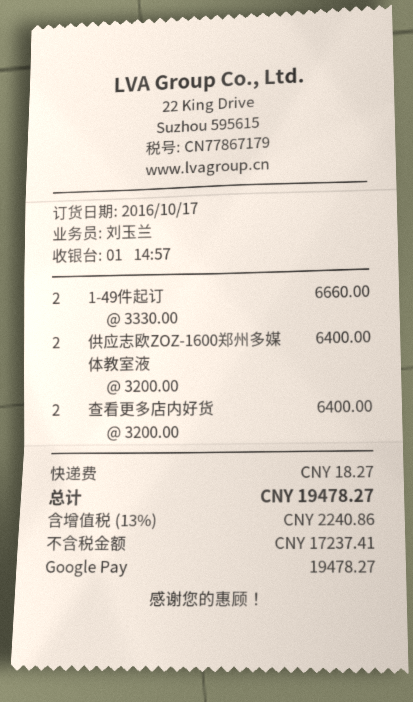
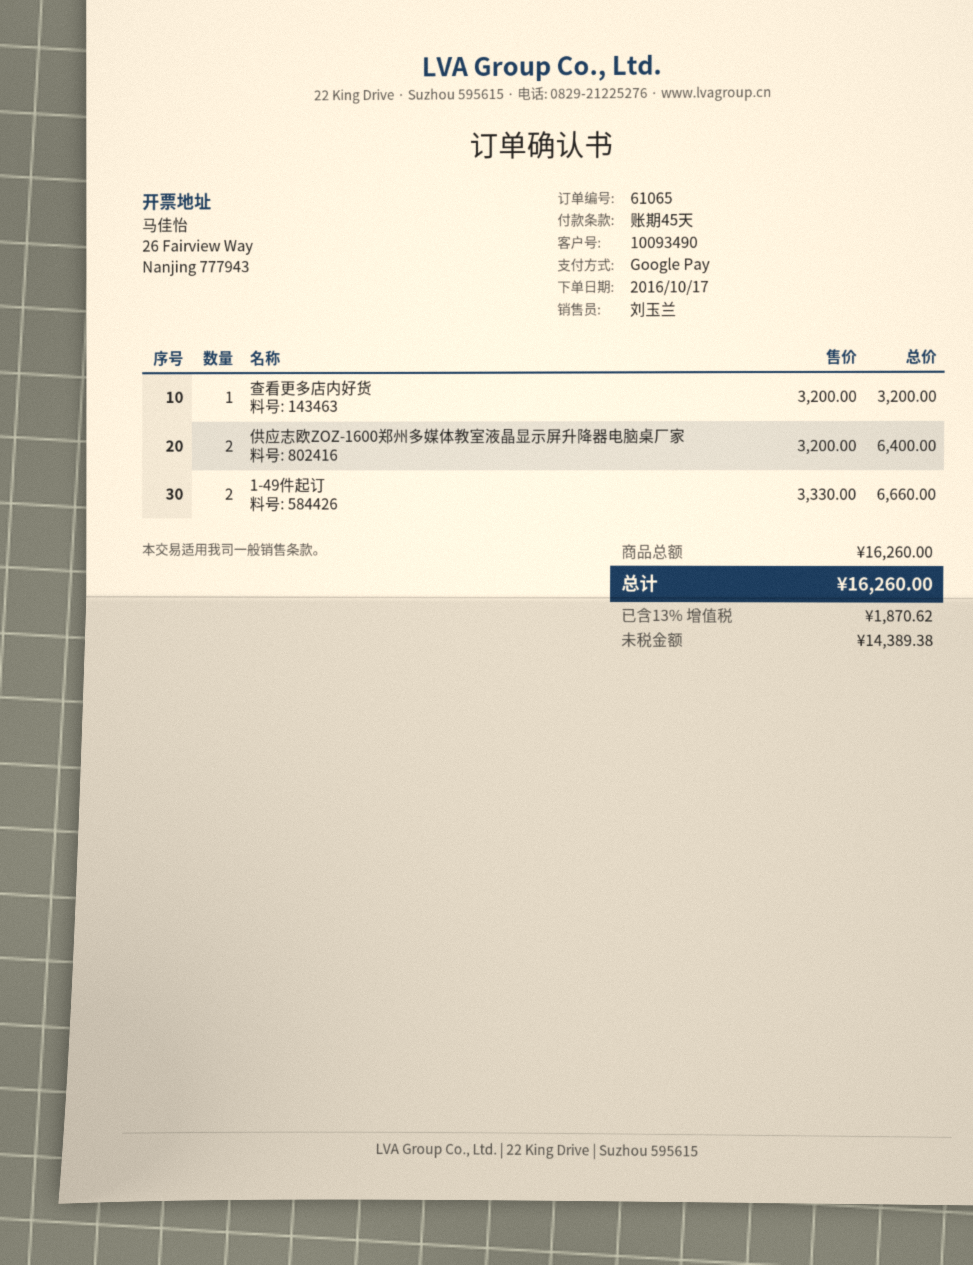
查看更多店内好货: 2 x 3200.00 = 6400.00 -> 1 x 3200.00 = 3200.00
shipping: 18.27 -> none
net: 17237.41 -> 14389.38
tax: 13% = 2240.86 -> 13% = 1870.62
total: 19478.27 -> 16260.00

